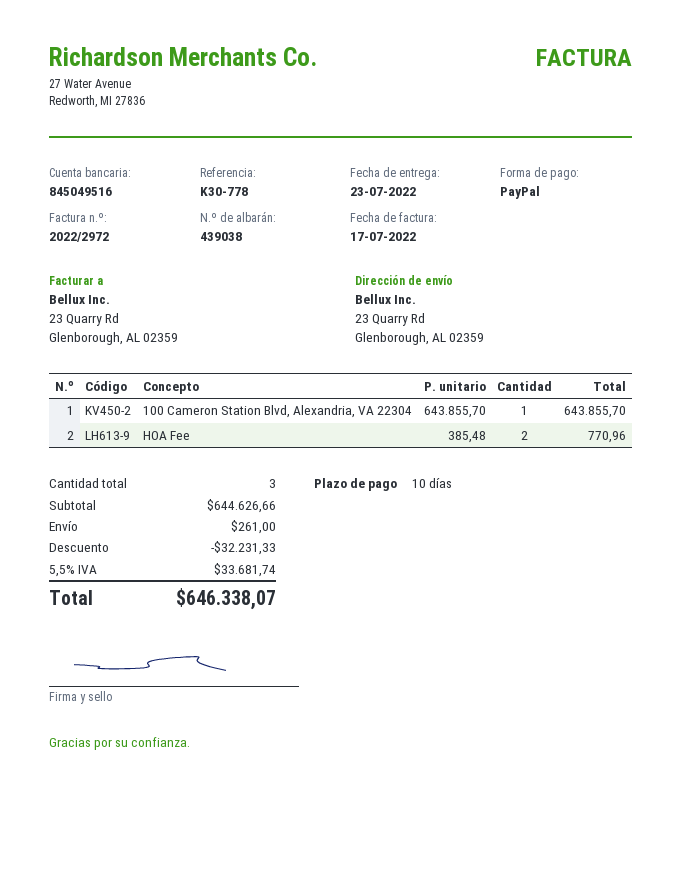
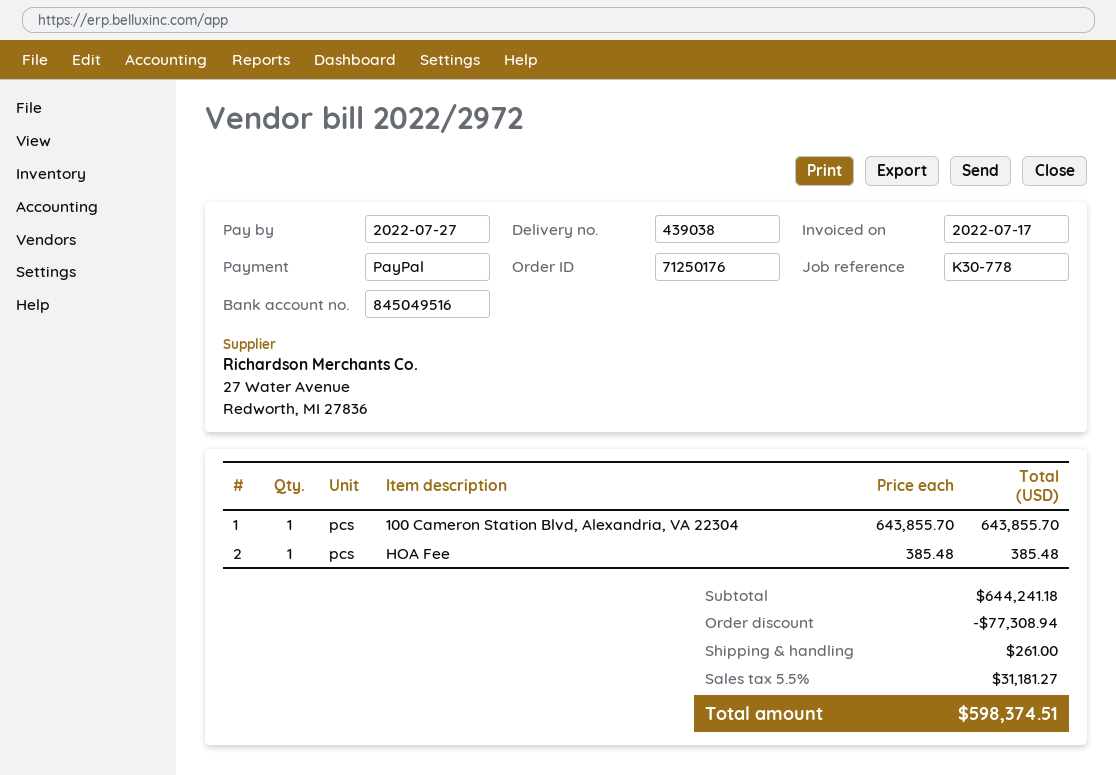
HOA Fee: 2 x 385.48 = 770.96 -> 1 x 385.48 = 385.48
subtotal: 644626.66 -> 644241.18
discount: 32231.33 -> 77308.94
tax: 5.5% = 33681.74 -> 5.5% = 31181.27
total: 646338.07 -> 598374.51

